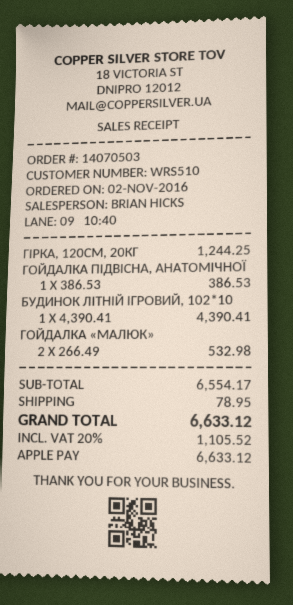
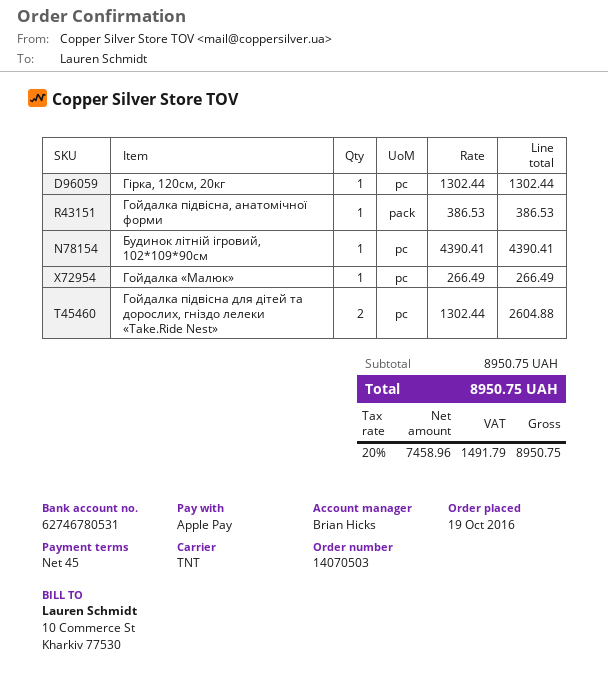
order date: 2016-11-02 -> 2016-10-19
ГІРКА, 120СМ, 20КГ: 1 x 1244.25 = 1244.25 -> 1 x 1302.44 = 1302.44
ГОЙДАЛКА «МАЛЮК»: 2 x 266.49 = 532.98 -> 1 x 266.49 = 266.49
Гойдалка підвісна для дітей та дорослих, гніздо лелеки «Take.Ride Nest»: none -> 2 x 1302.44 = 2604.88
subtotal: 6554.17 -> 8950.75
shipping: 78.95 -> none
tax: 20% = 1105.52 -> 20% = 1491.79
total: 6633.12 -> 8950.75

